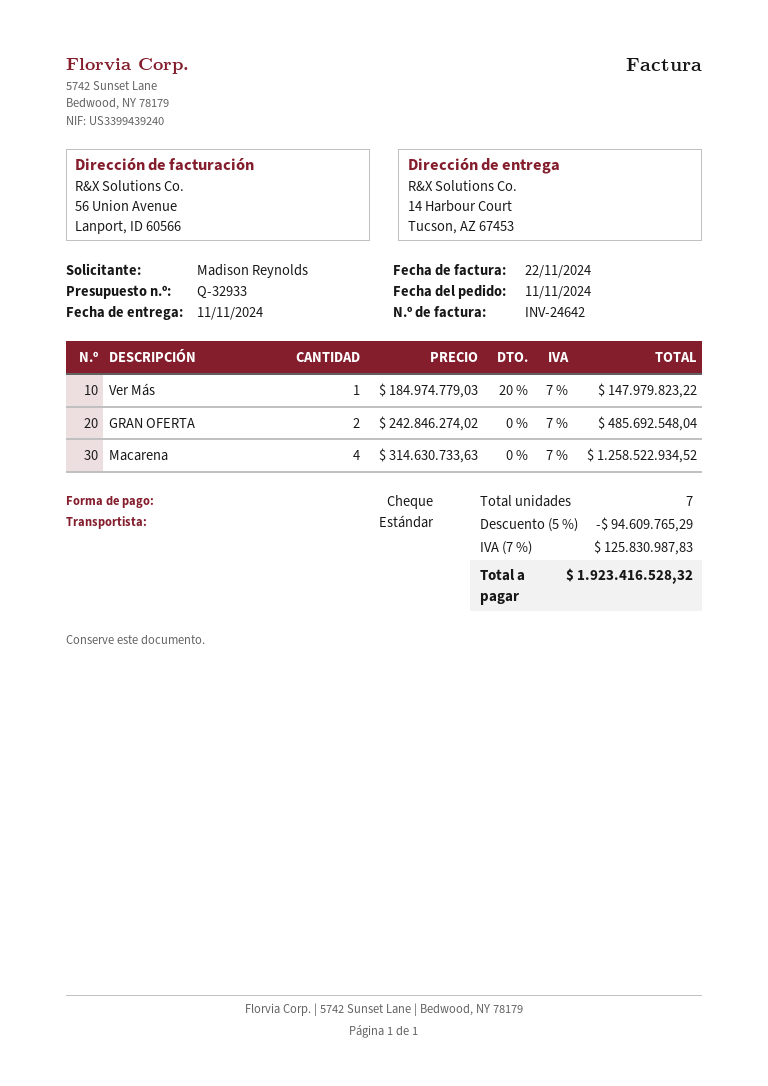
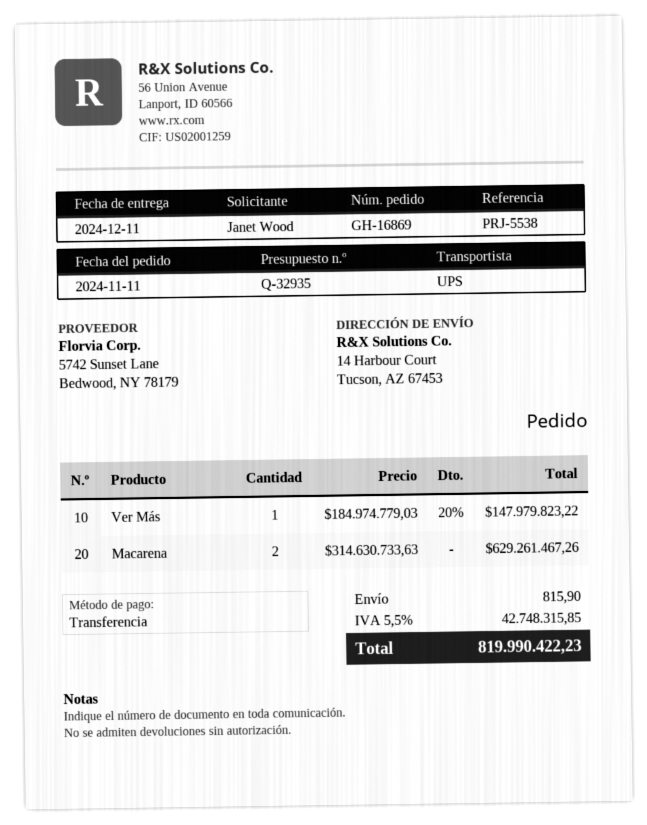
quote number: Q-32933 -> Q-32935
delivery date: 2024-11-11 -> 2024-12-11
ordered by: Madison Reynolds -> Janet Wood
payment method: cheque -> bank transfer
shipping method: standard -> UPS
GRAN OFERTA: 2 x 242846274.02 = 485692548.04 -> none
Macarena: 4 x 314630733.63 = 1258522934.52 -> 2 x 314630733.63 = 629261467.26
discount: 5% = 94609765.29 -> none
shipping: none -> 815.90
tax: 7% = 125830987.83 -> 5.5% = 42748315.85
total: 1923416528.32 -> 819990422.23

